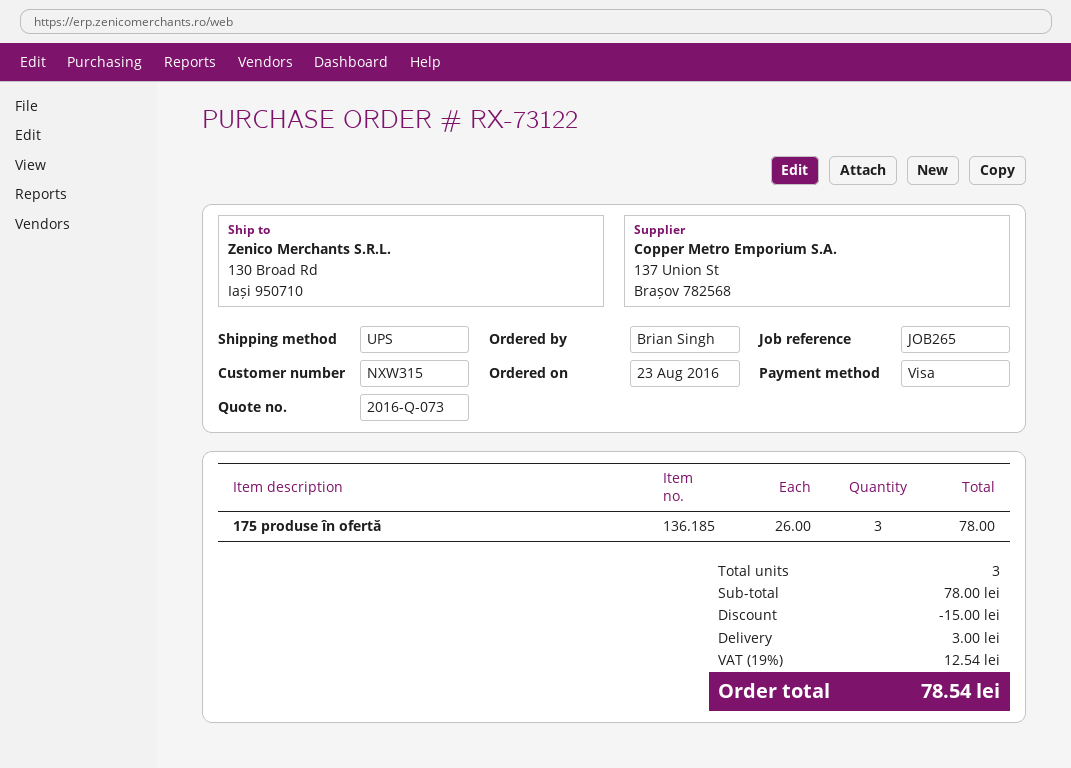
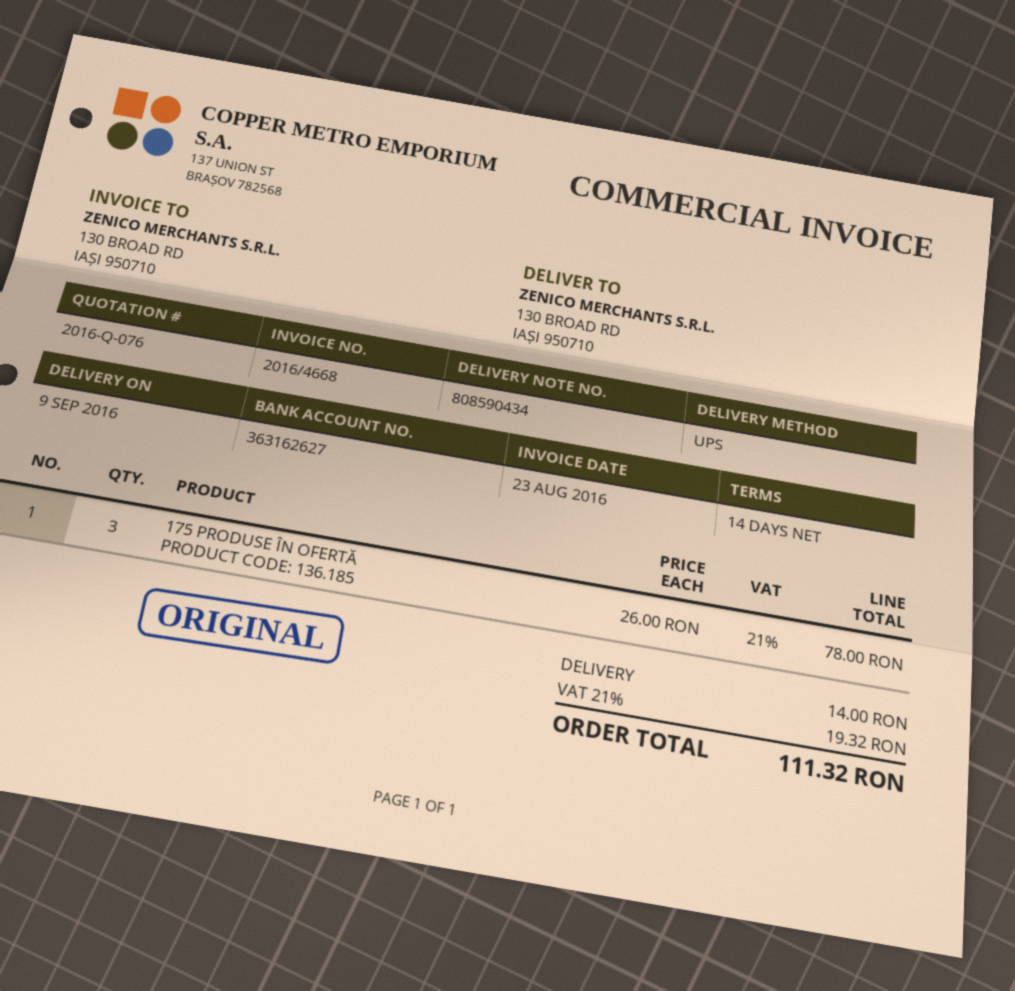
quote number: 2016-Q-073 -> 2016-Q-076
discount: 15.00 -> none
shipping: 3.00 -> 14.00
tax: 19% = 12.54 -> 21% = 19.32
total: 78.54 -> 111.32

